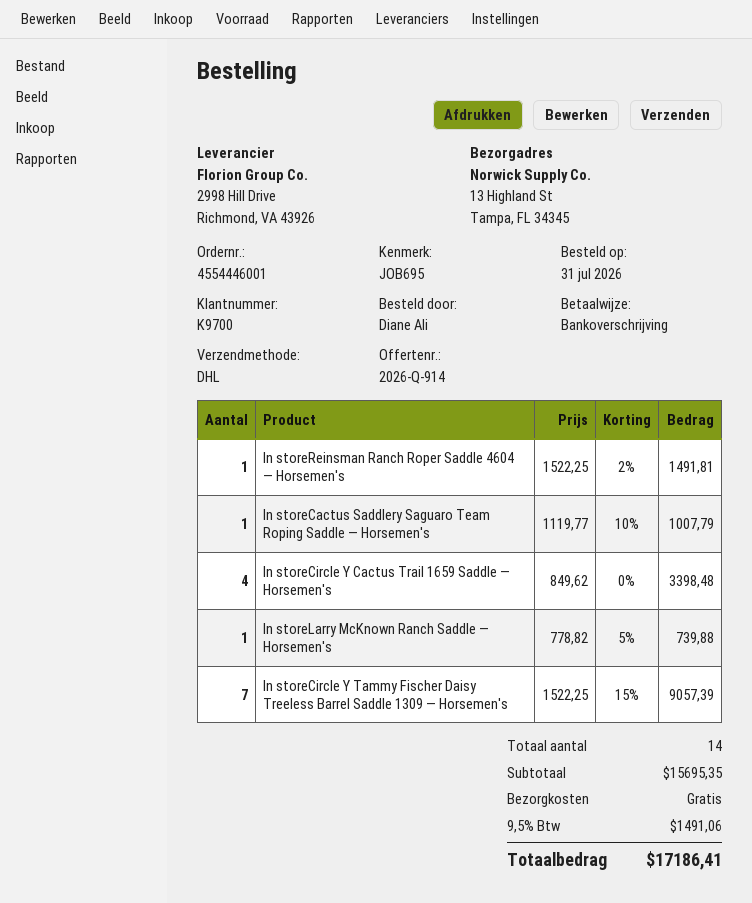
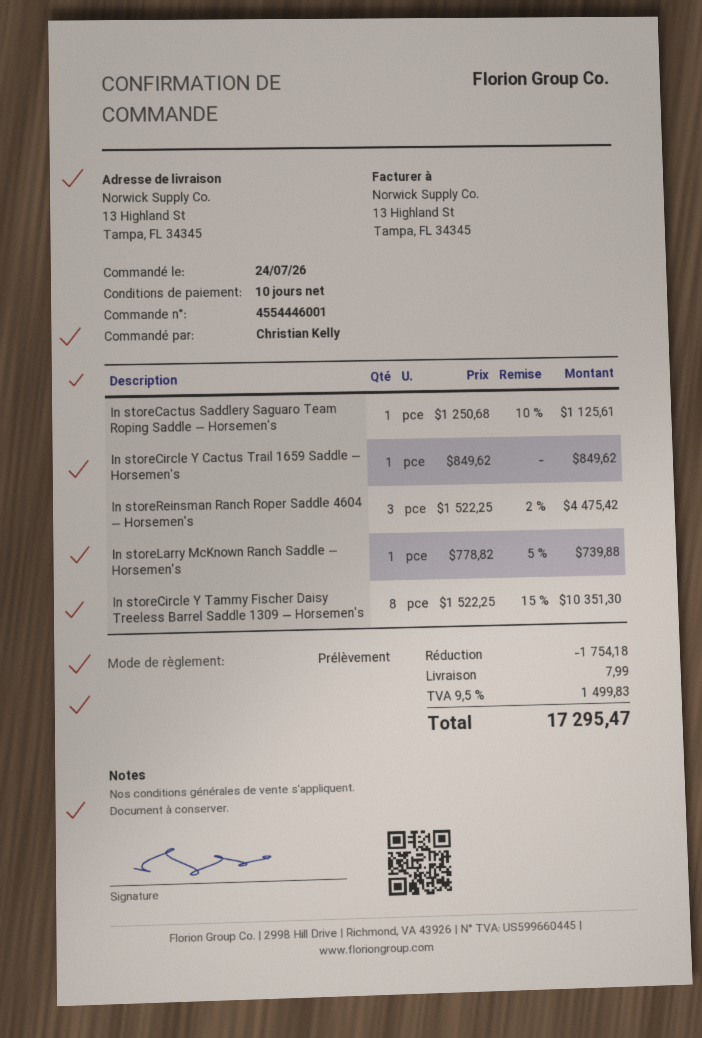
order date: 2026-07-31 -> 2026-07-24
ordered by: Diane Ali -> Christian Kelly
payment method: bank transfer -> direct debit
In storeReinsman Ranch Roper Saddle 4604 — Horsemen's: 1 x 1522.25 - 2% = 1491.81 -> 3 x 1522.25 - 2% = 4475.42
In storeCactus Saddlery Saguaro Team Roping Saddle — Horsemen's: 1 x 1119.77 - 10% = 1007.79 -> 1 x 1250.68 - 10% = 1125.61
In storeCircle Y Cactus Trail 1659 Saddle — Horsemen's: 4 x 849.62 = 3398.48 -> 1 x 849.62 = 849.62
In storeCircle Y Tammy Fischer Daisy Treeless Barrel Saddle 1309 — Horsemen's: 7 x 1522.25 - 15% = 9057.39 -> 8 x 1522.25 - 15% = 10351.30
discount: none -> 1754.18
shipping: 0.00 -> 7.99
tax: 9.5% = 1491.06 -> 9.5% = 1499.83
total: 17186.41 -> 17295.47

